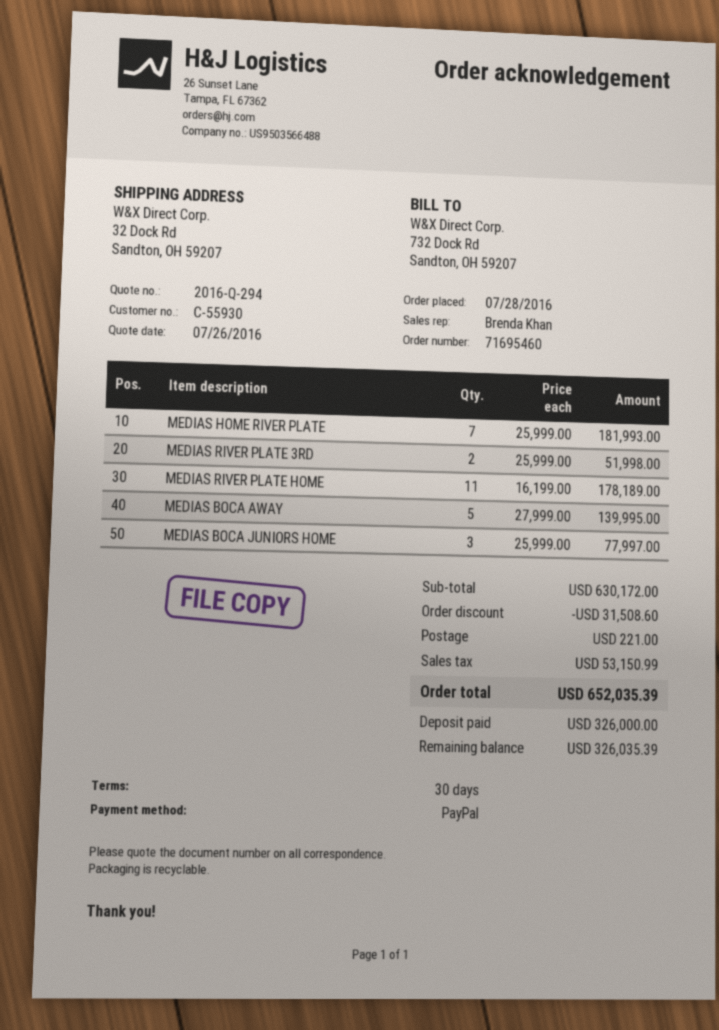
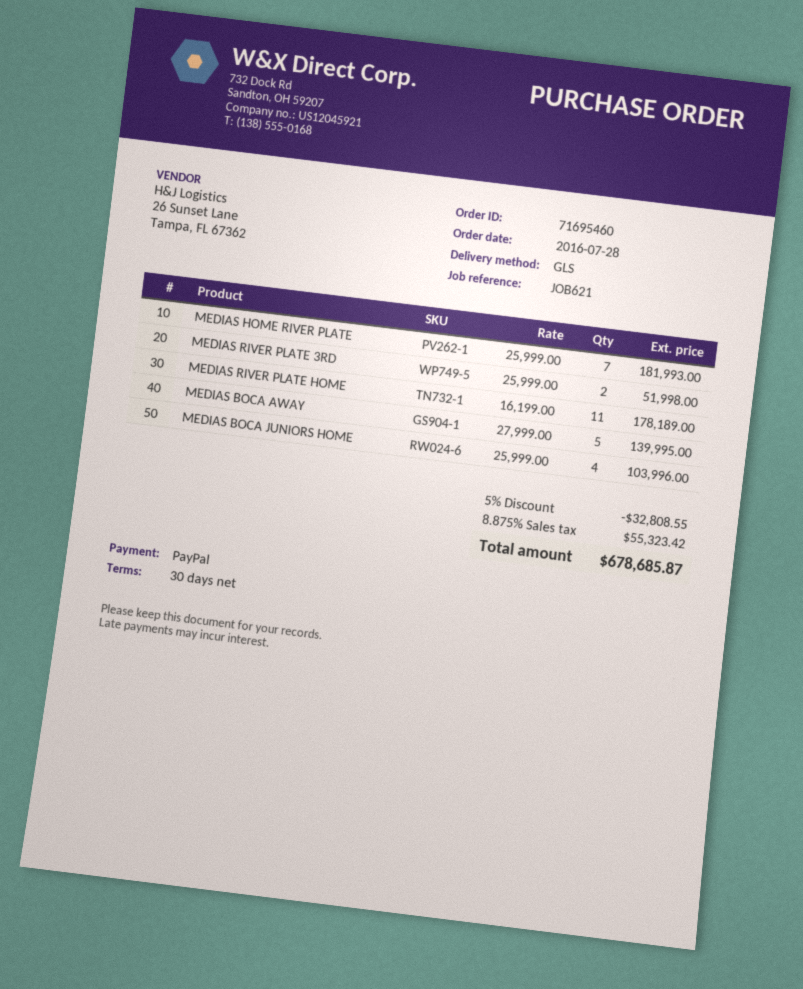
MEDIAS BOCA JUNIORS HOME: 3 x 25999.00 = 77997.00 -> 4 x 25999.00 = 103996.00
discount: 31508.60 -> 32808.55
shipping: 221.00 -> none
tax: 53150.99 -> 55323.42
total: 652035.39 -> 678685.87

